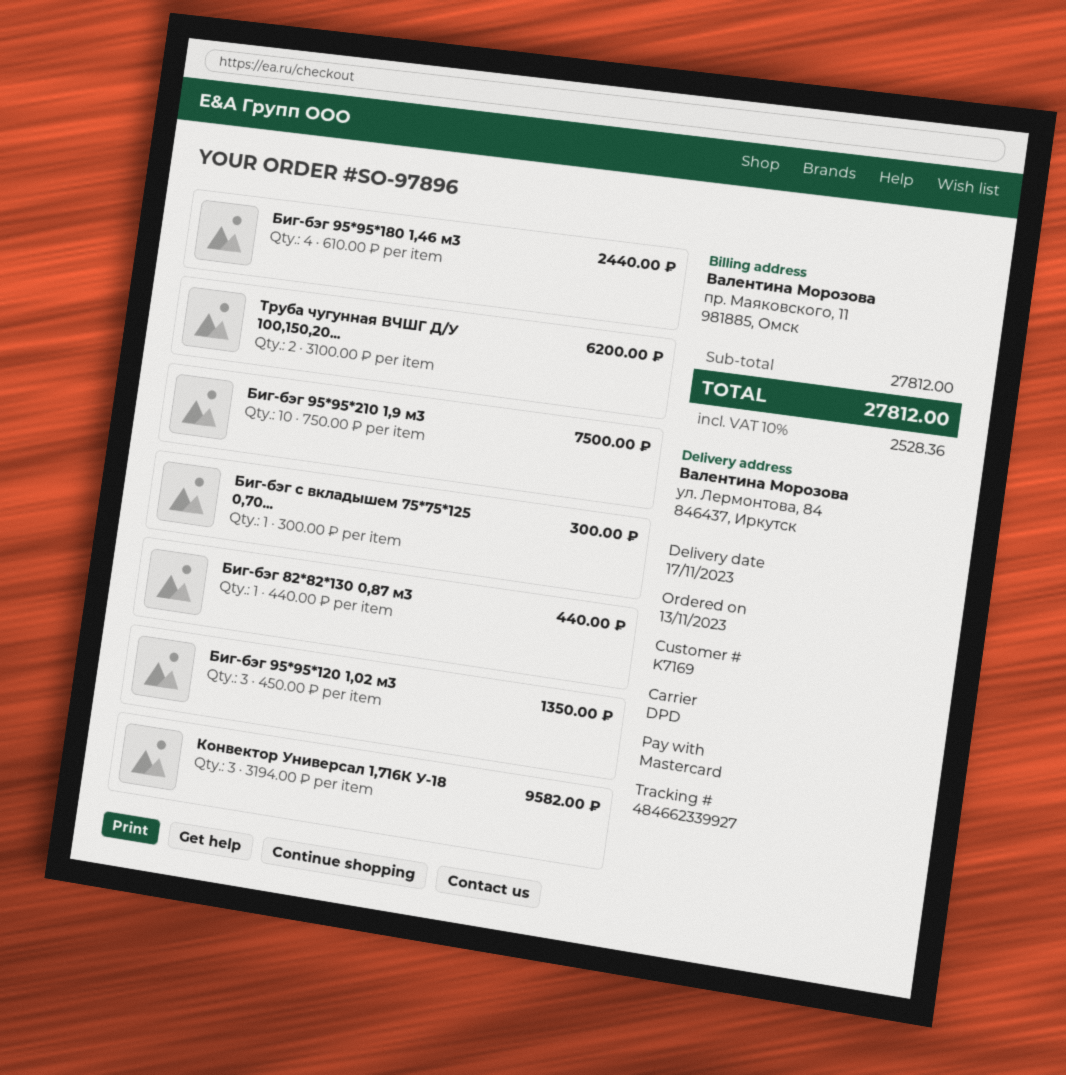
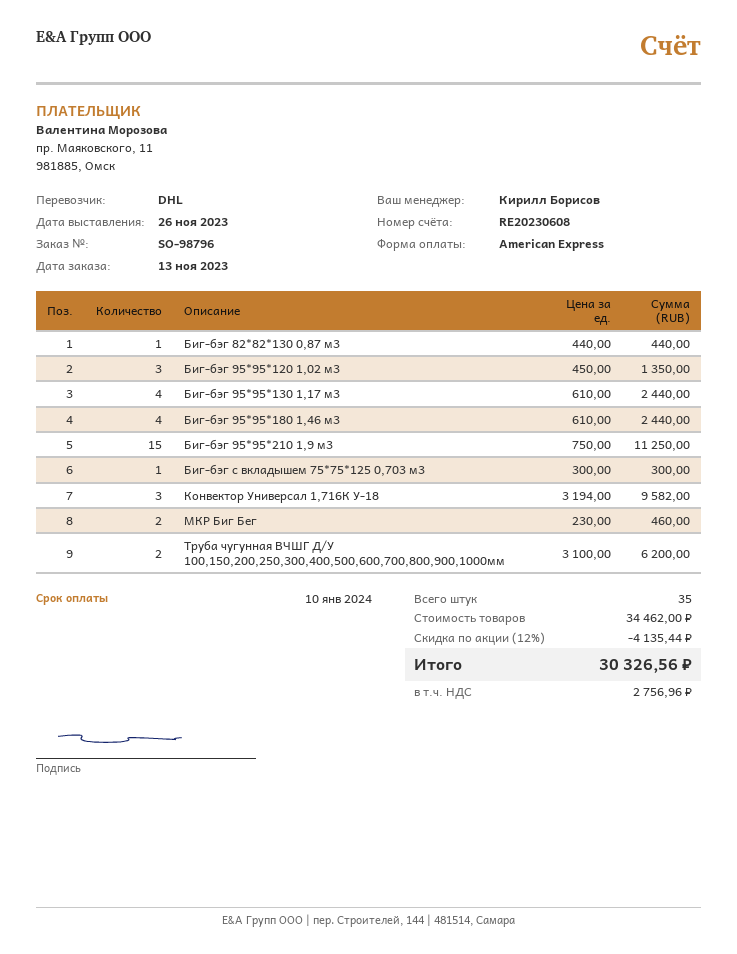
order number: SO-97896 -> SO-98796
payment method: Mastercard -> American Express
shipping method: DPD -> DHL
Биг-бэг 95*95*210 1,9 м3: 10 x 750.00 = 7500.00 -> 15 x 750.00 = 11250.00
Биг-бэг 95*95*130 1,17 м3: none -> 4 x 610.00 = 2440.00
МКР Биг Бег: none -> 2 x 230.00 = 460.00
subtotal: 27812.00 -> 34462.00
discount: none -> 12% = 4135.44
tax: 2528.36 -> 2756.96
total: 27812.00 -> 30326.56

